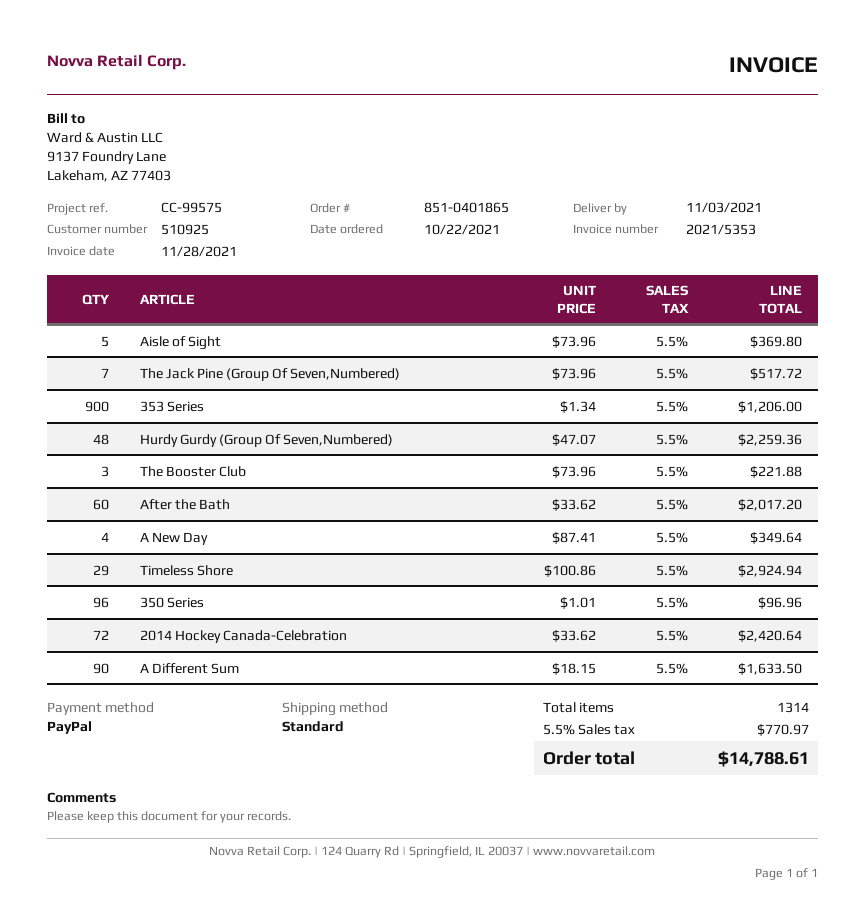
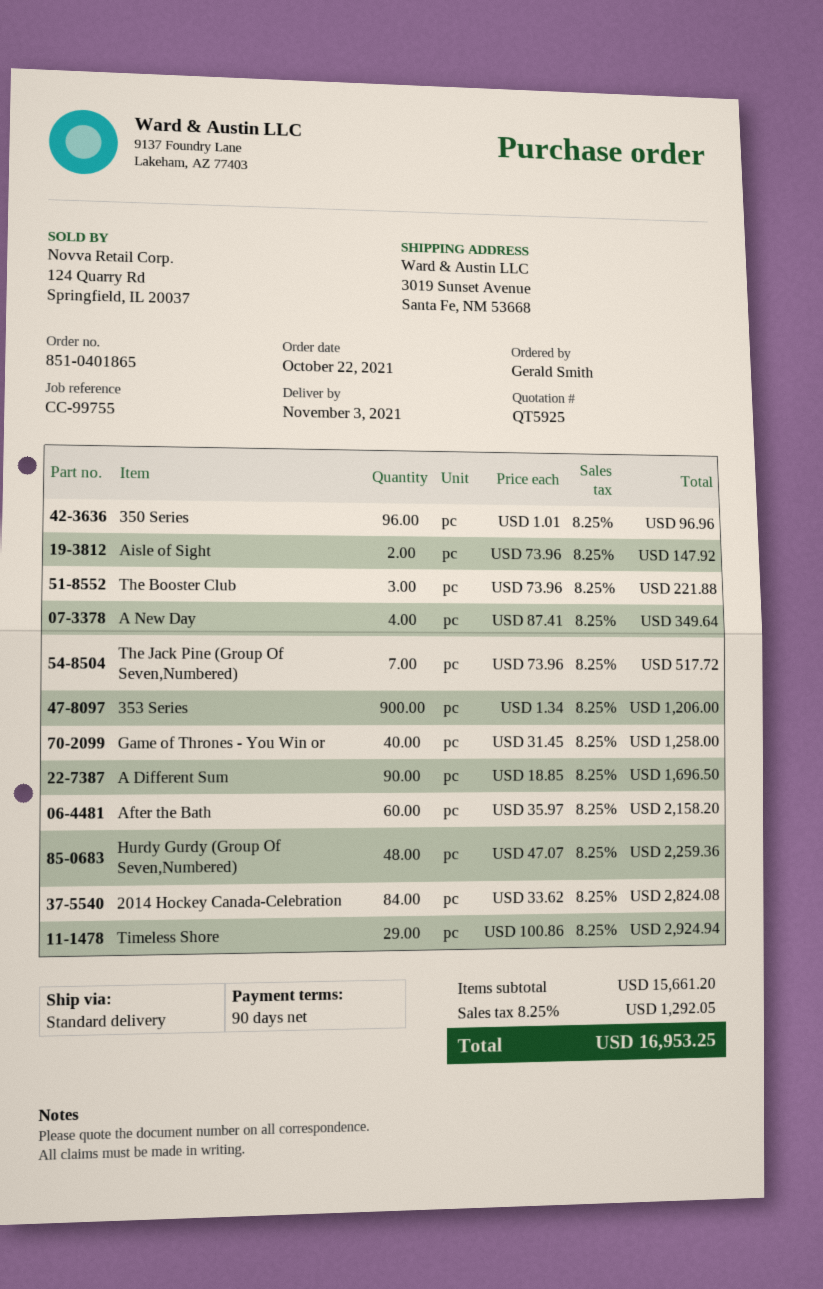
reference: CC-99575 -> CC-99755
Aisle of Sight: 5 x 73.96 = 369.80 -> 2 x 73.96 = 147.92
After the Bath: 60 x 33.62 = 2017.20 -> 60 x 35.97 = 2158.20
2014 Hockey Canada-Celebration: 72 x 33.62 = 2420.64 -> 84 x 33.62 = 2824.08
A Different Sum: 90 x 18.15 = 1633.50 -> 90 x 18.85 = 1696.50
Game of Thrones - You Win or: none -> 40 x 31.45 = 1258.00
tax: 5.5% = 770.97 -> 8.25% = 1292.05
total: 14788.61 -> 16953.25

